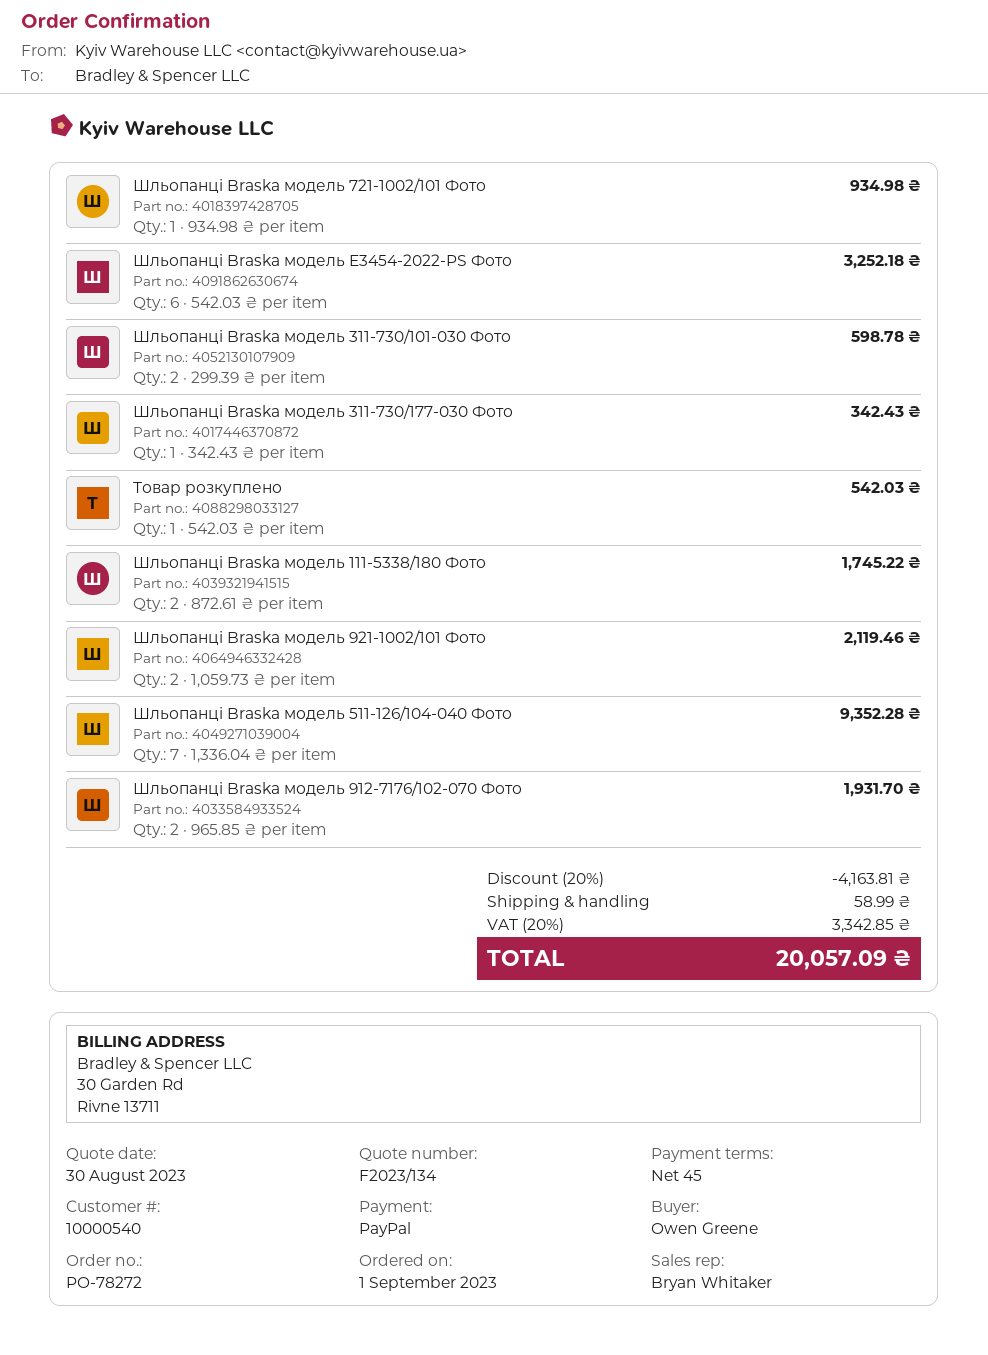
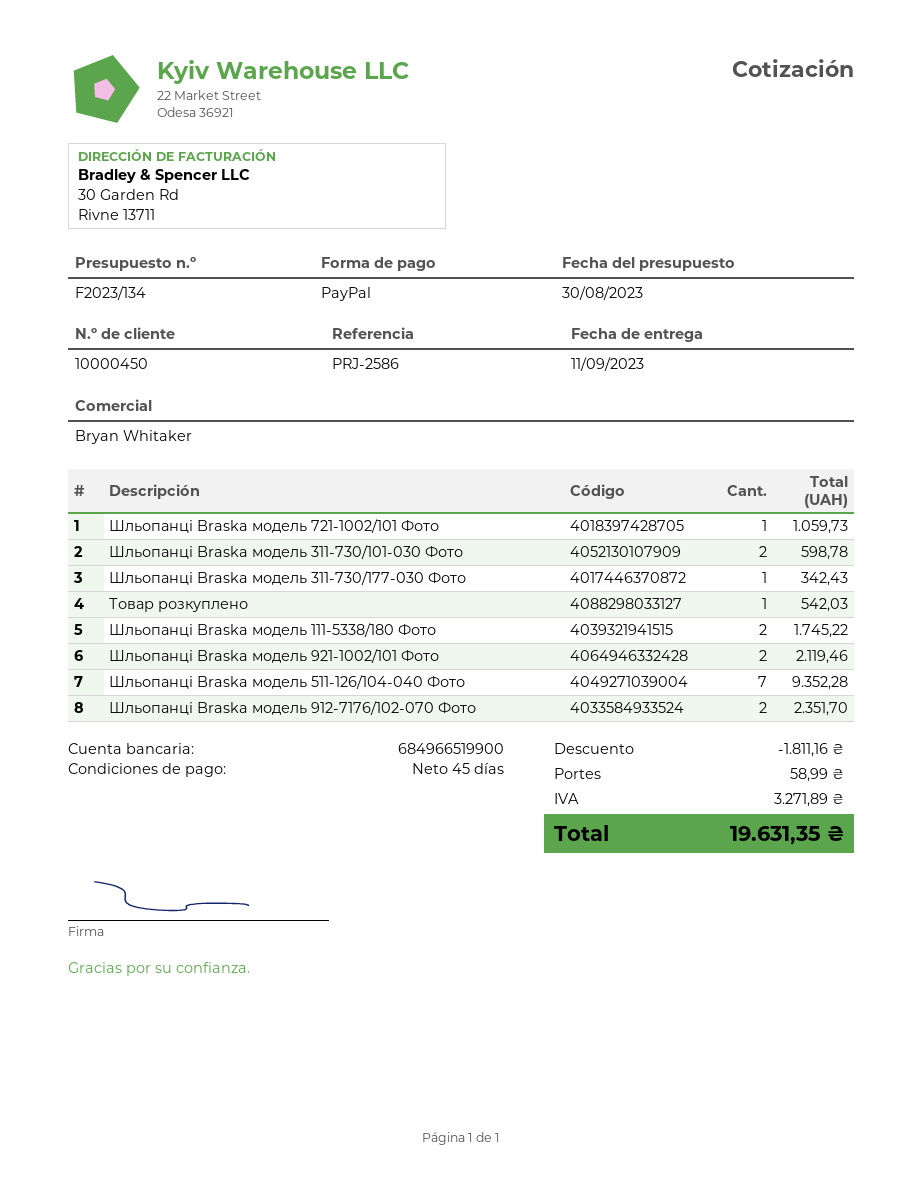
customer number: 10000540 -> 10000450
Шльопанці Braska модель 721-1002/101 Фото: 1 for 934.98 -> 1 for 1059.73
Шльопанці Braska модель E3454-2022-PS Фото: 6 for 3252.18 -> none
Шльопанці Braska модель 912-7176/102-070 Фото: 2 for 1931.70 -> 2 for 2351.70
discount: 4163.81 -> 1811.16
tax: 3342.85 -> 3271.89
total: 20057.09 -> 19631.35

